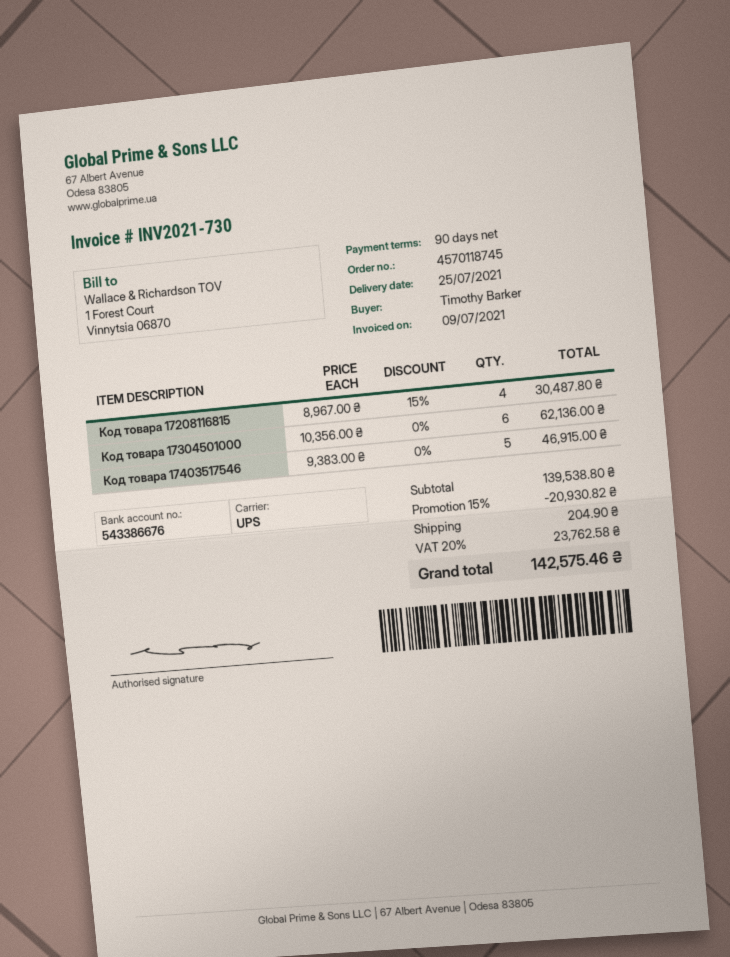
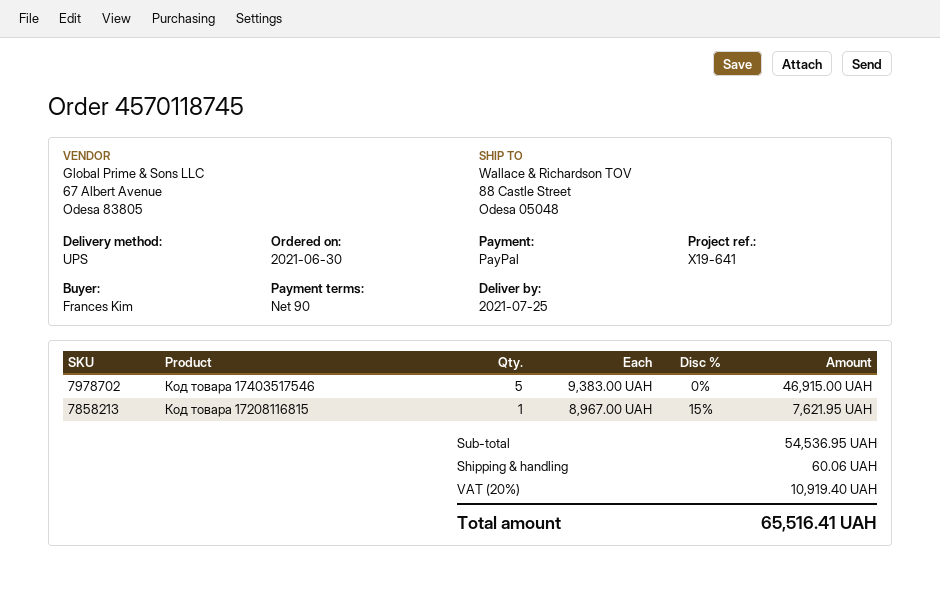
ordered by: Timothy Barker -> Frances Kim
Код товара 17208116815: 4 x 8967.00 - 15% = 30487.80 -> 1 x 8967.00 - 15% = 7621.95
Код товара 17304501000: 6 x 10356.00 = 62136.00 -> none
subtotal: 139538.80 -> 54536.95
discount: 15% = 20930.82 -> none
shipping: 204.90 -> 60.06
tax: 20% = 23762.58 -> 20% = 10919.40
total: 142575.46 -> 65516.41

